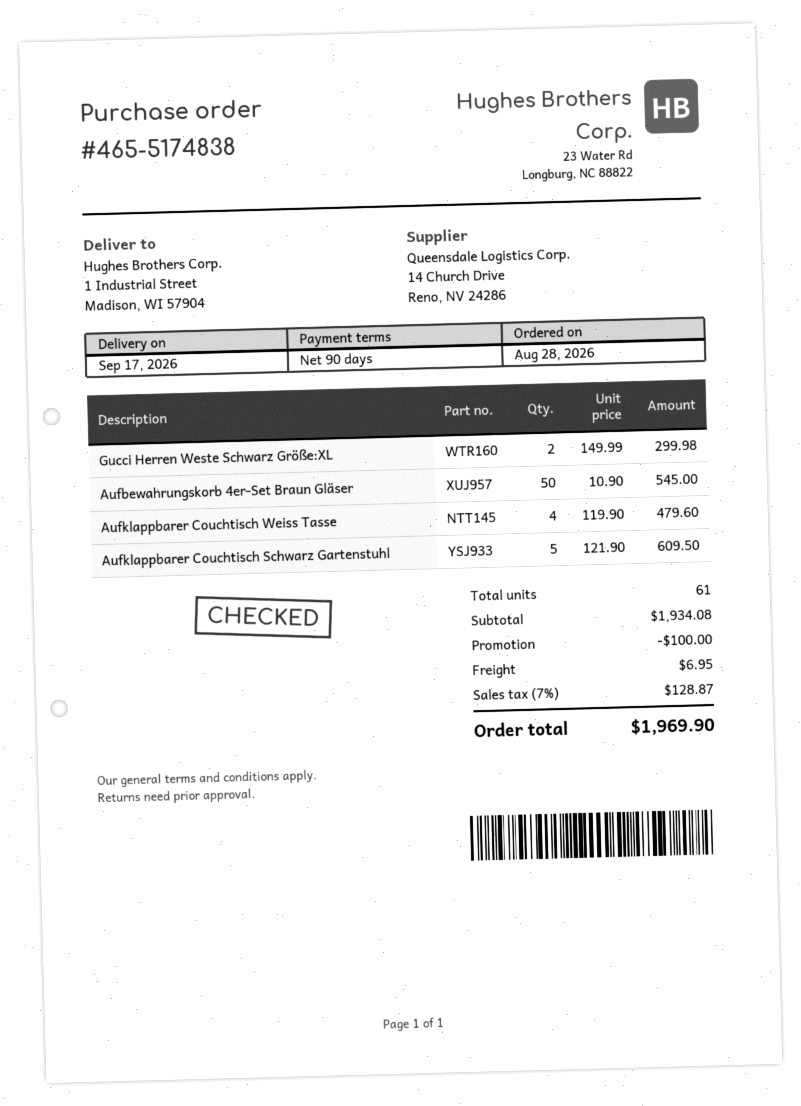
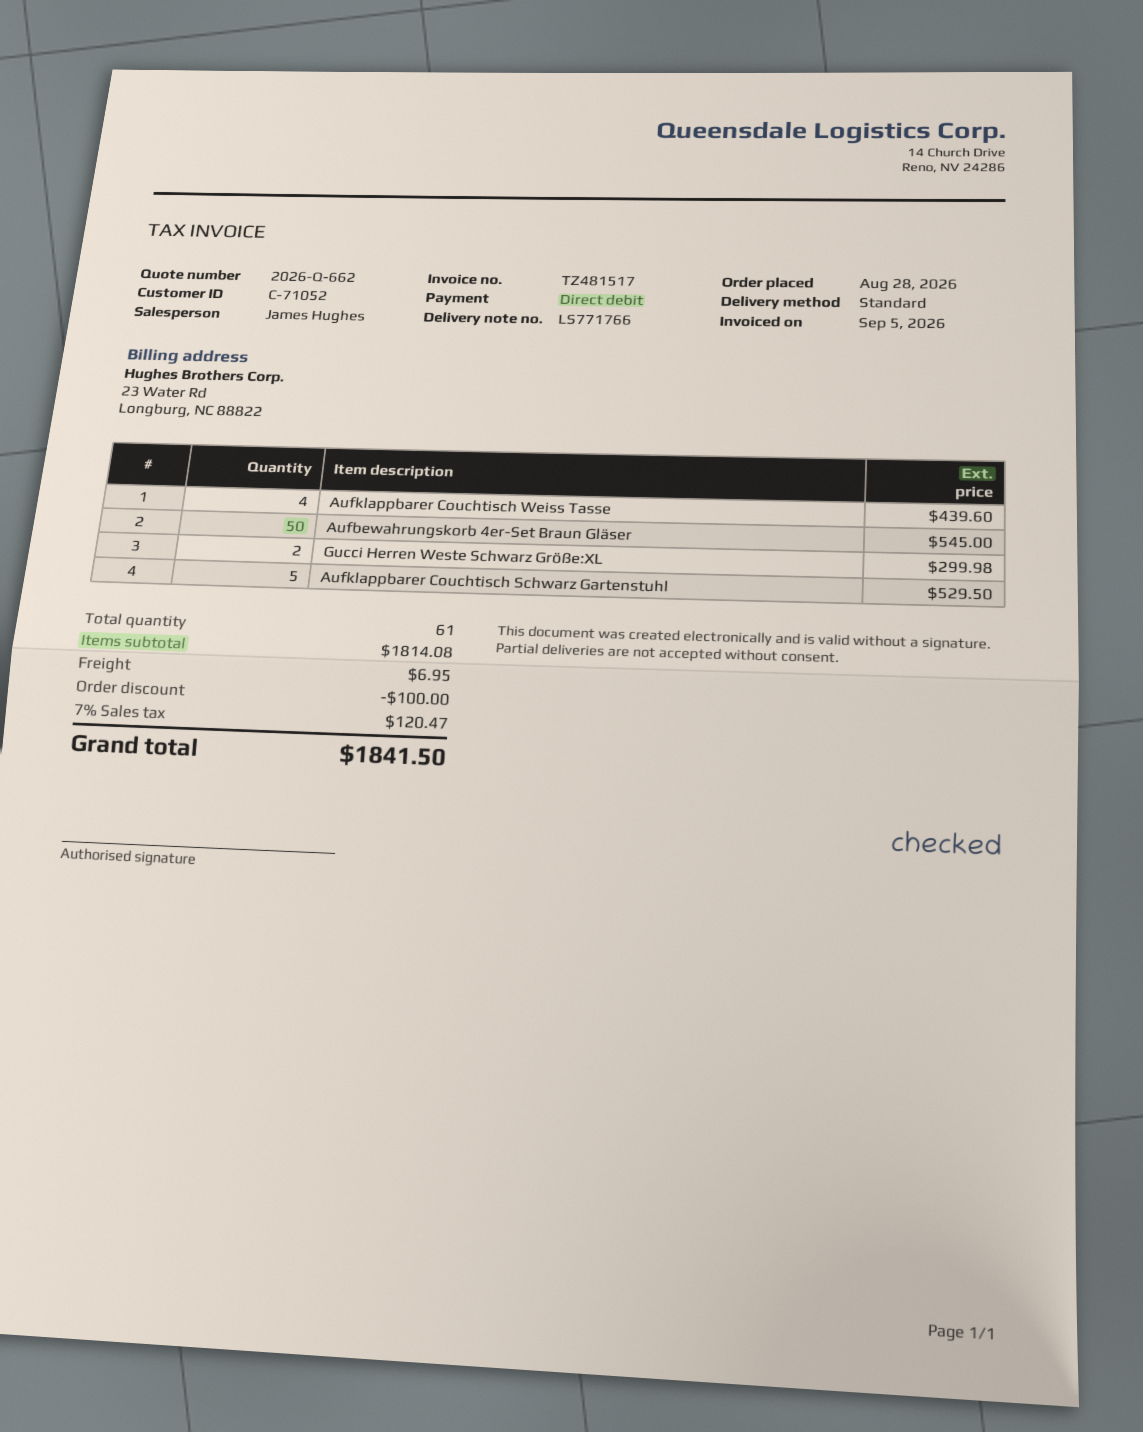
Aufklappbarer Couchtisch Weiss Tasse: 4 for 479.60 -> 4 for 439.60
Aufklappbarer Couchtisch Schwarz Gartenstuhl: 5 for 609.50 -> 5 for 529.50
subtotal: 1934.08 -> 1814.08
tax: 7% = 128.87 -> 7% = 120.47
total: 1969.90 -> 1841.50

